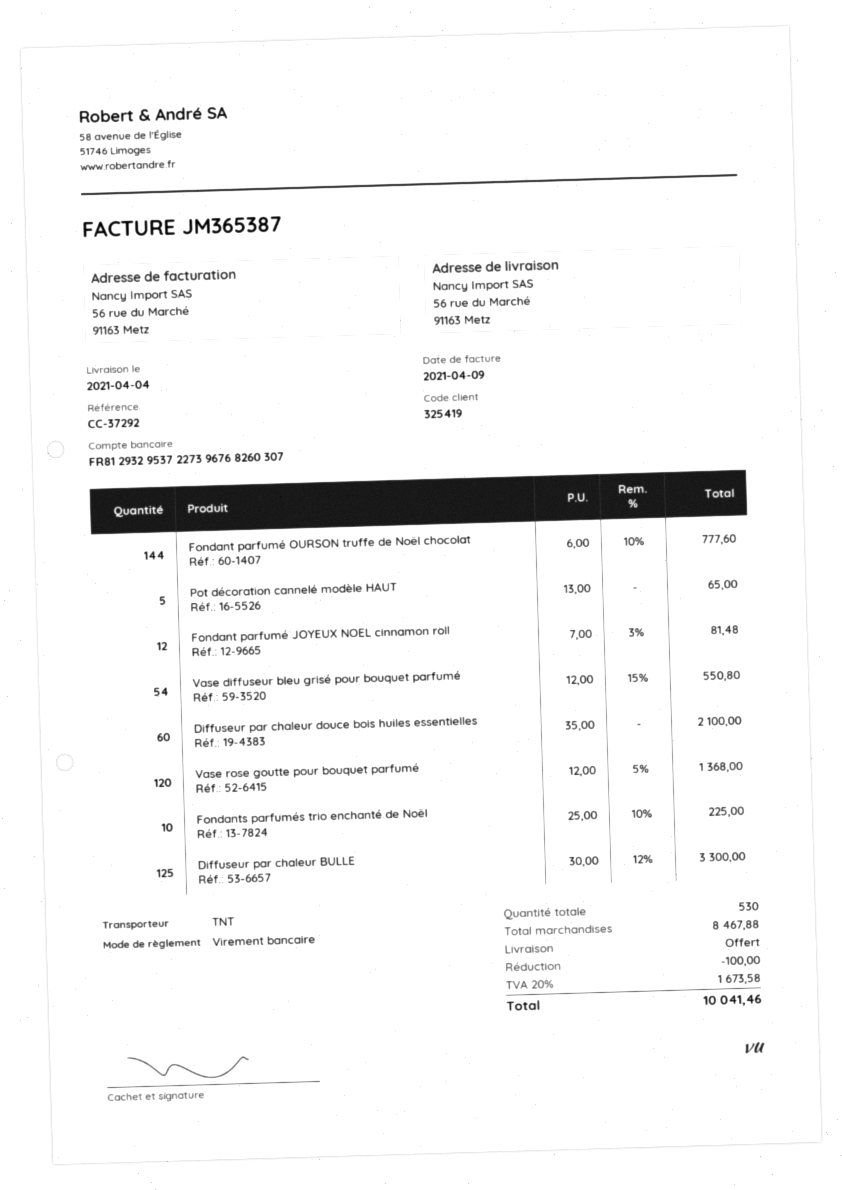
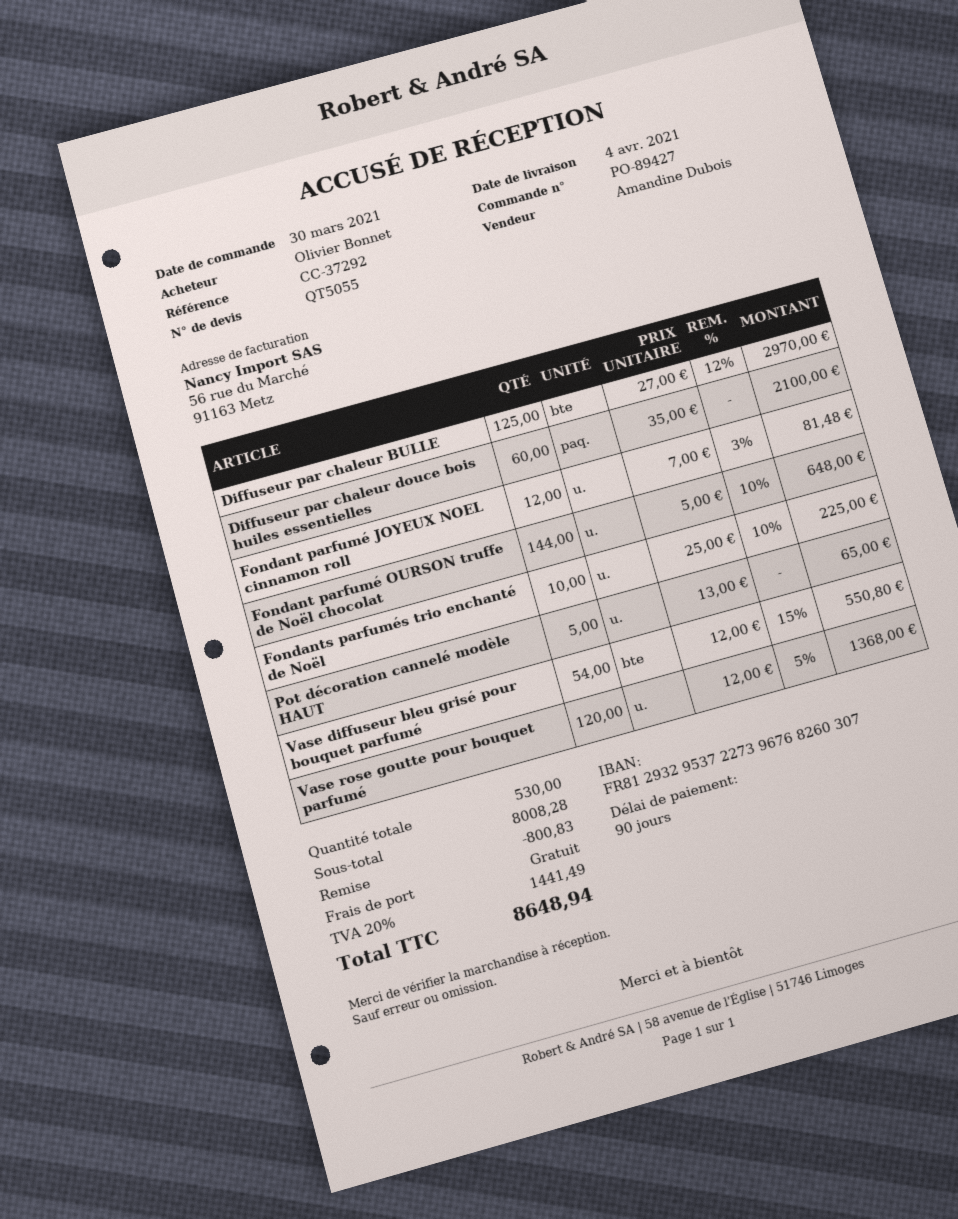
Fondant parfumé OURSON truffe de Noël chocolat: 144 x 6.00 - 10% = 777.60 -> 144 x 5.00 - 10% = 648.00
Diffuseur par chaleur BULLE: 125 x 30.00 - 12% = 3300.00 -> 125 x 27.00 - 12% = 2970.00
subtotal: 8467.88 -> 8008.28
discount: 100.00 -> 800.83
tax: 20% = 1673.58 -> 20% = 1441.49
total: 10041.46 -> 8648.94

